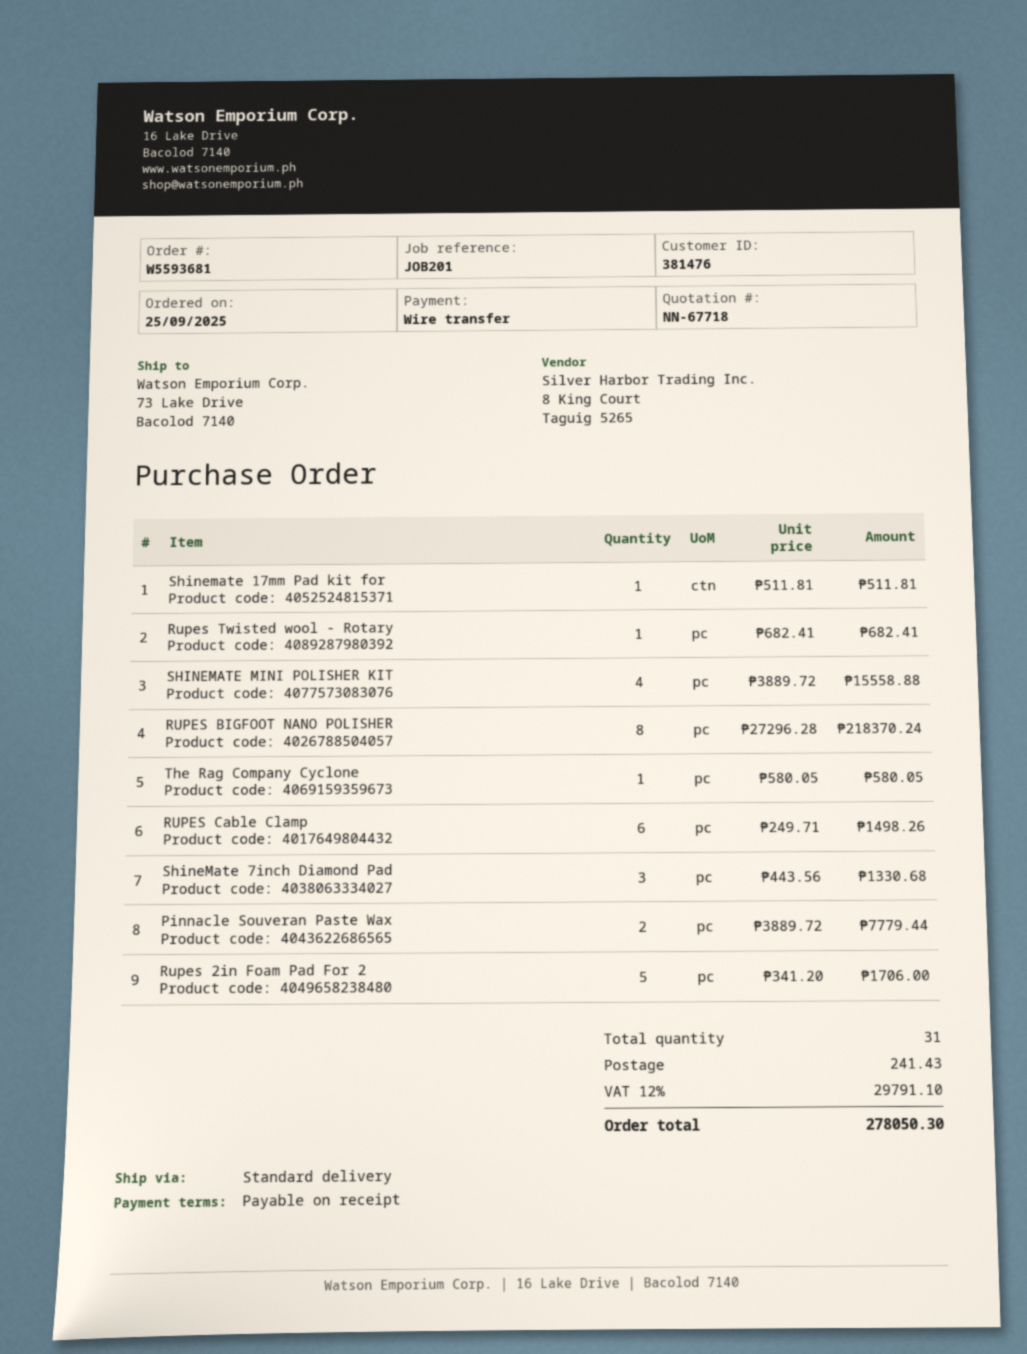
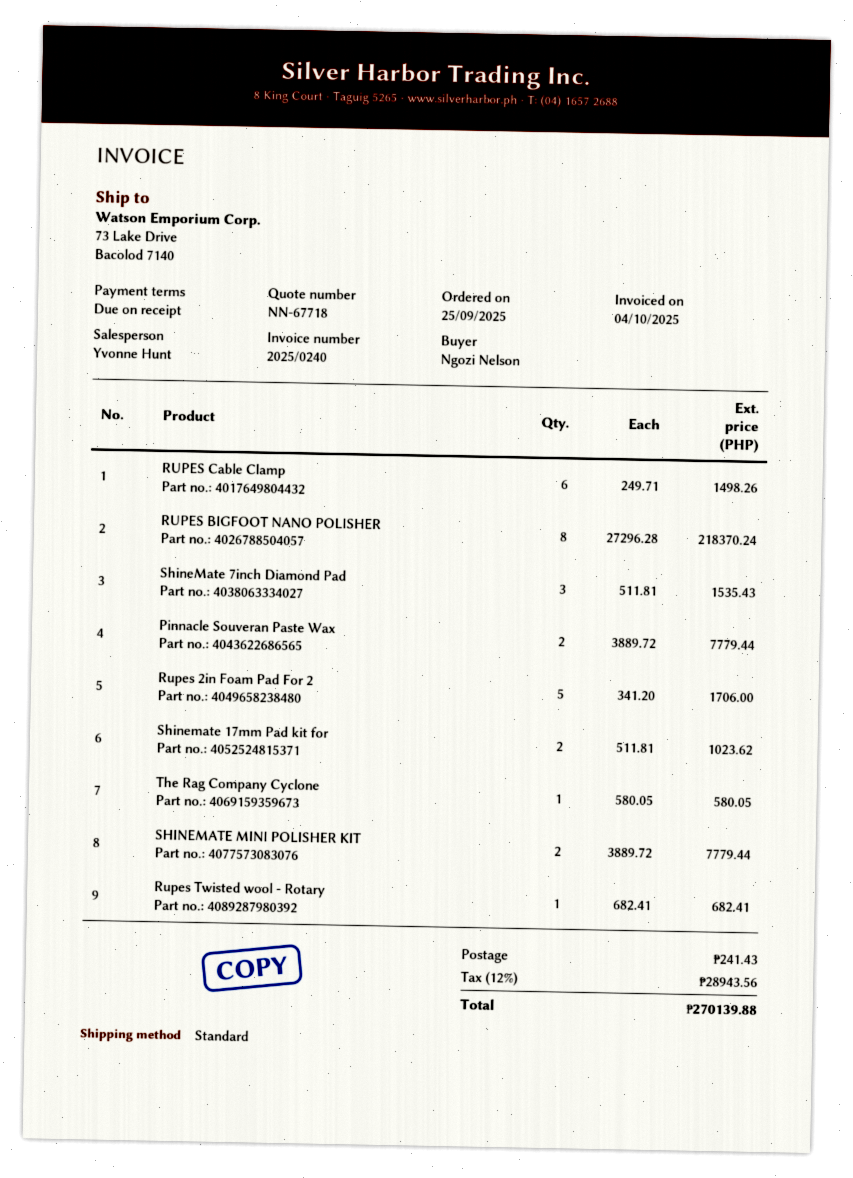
Shinemate 17mm Pad kit for: 1 x 511.81 = 511.81 -> 2 x 511.81 = 1023.62
SHINEMATE MINI POLISHER KIT: 4 x 3889.72 = 15558.88 -> 2 x 3889.72 = 7779.44
ShineMate 7inch Diamond Pad: 3 x 443.56 = 1330.68 -> 3 x 511.81 = 1535.43
tax: 12% = 29791.10 -> 12% = 28943.56
total: 278050.30 -> 270139.88

